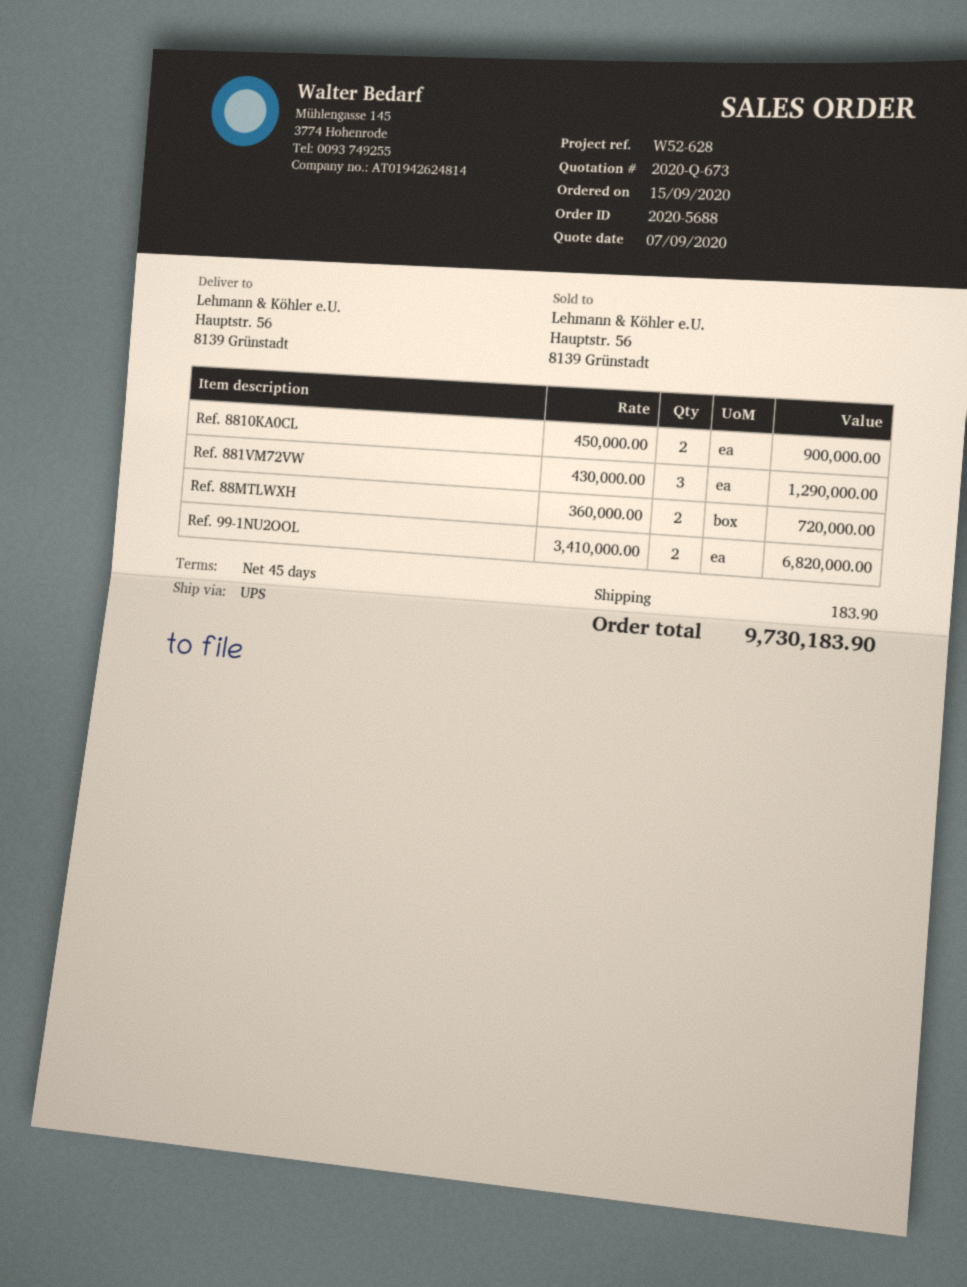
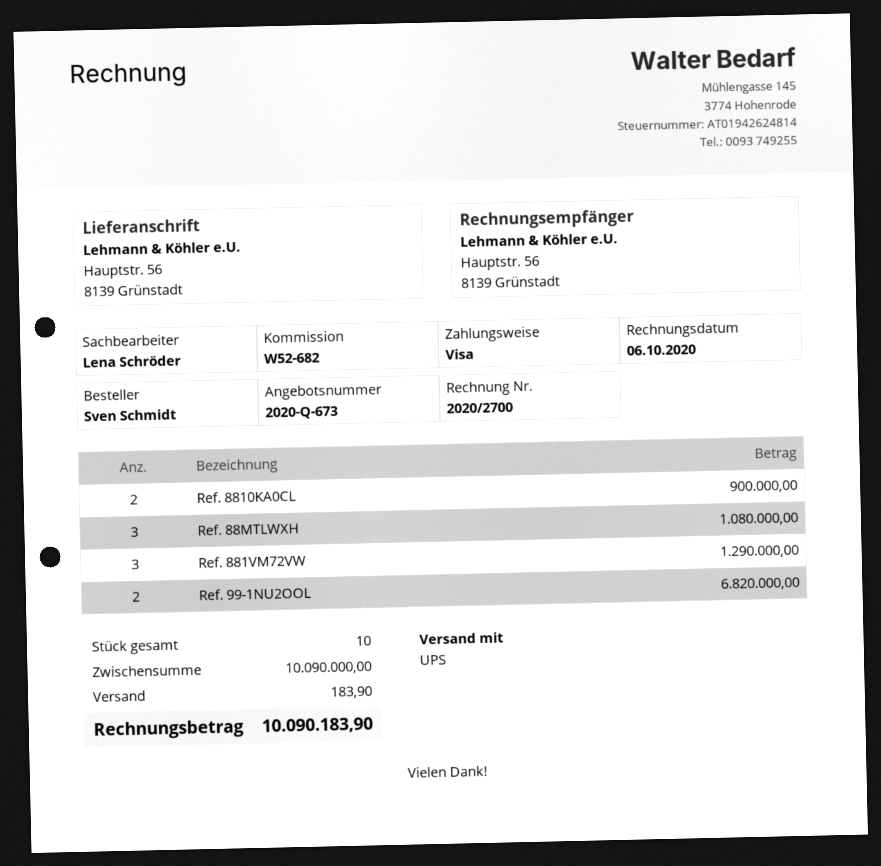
reference: W52-628 -> W52-682
Ref. 88MTLWXH: 2 for 720000.00 -> 3 for 1080000.00
total: 9730183.90 -> 10090183.90

